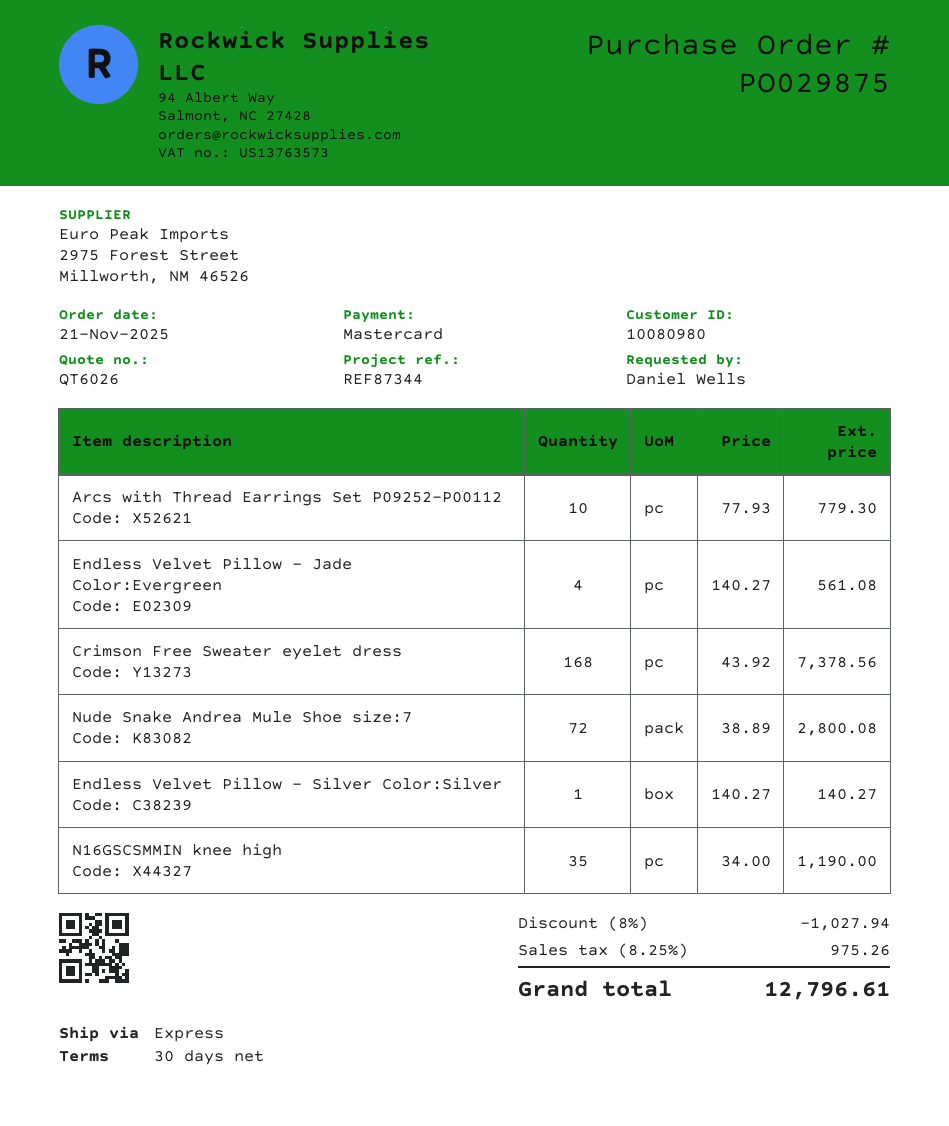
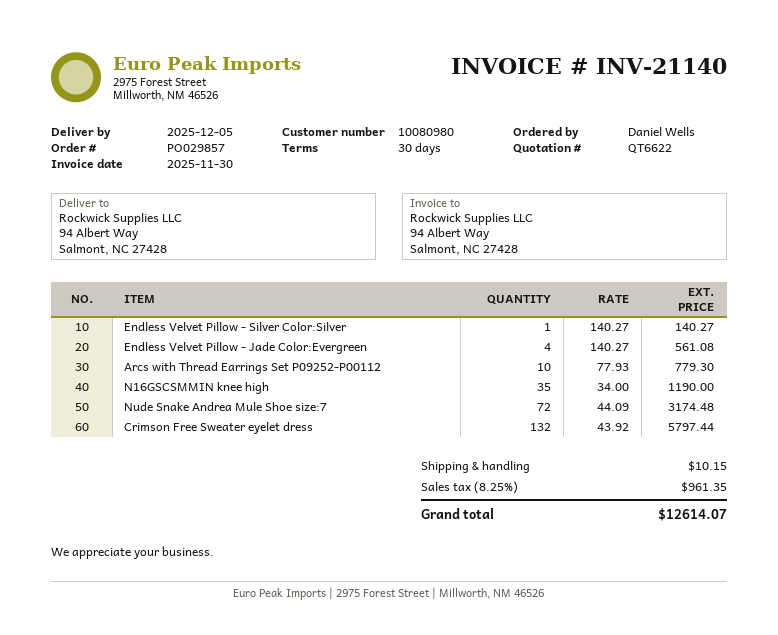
quote number: QT6026 -> QT6622
order number: PO029875 -> PO029857
Crimson Free Sweater eyelet dress: 168 x 43.92 = 7378.56 -> 132 x 43.92 = 5797.44
Nude Snake Andrea Mule Shoe size:7: 72 x 38.89 = 2800.08 -> 72 x 44.09 = 3174.48
discount: 8% = 1027.94 -> none
shipping: none -> 10.15
tax: 8.25% = 975.26 -> 8.25% = 961.35
total: 12796.61 -> 12614.07

